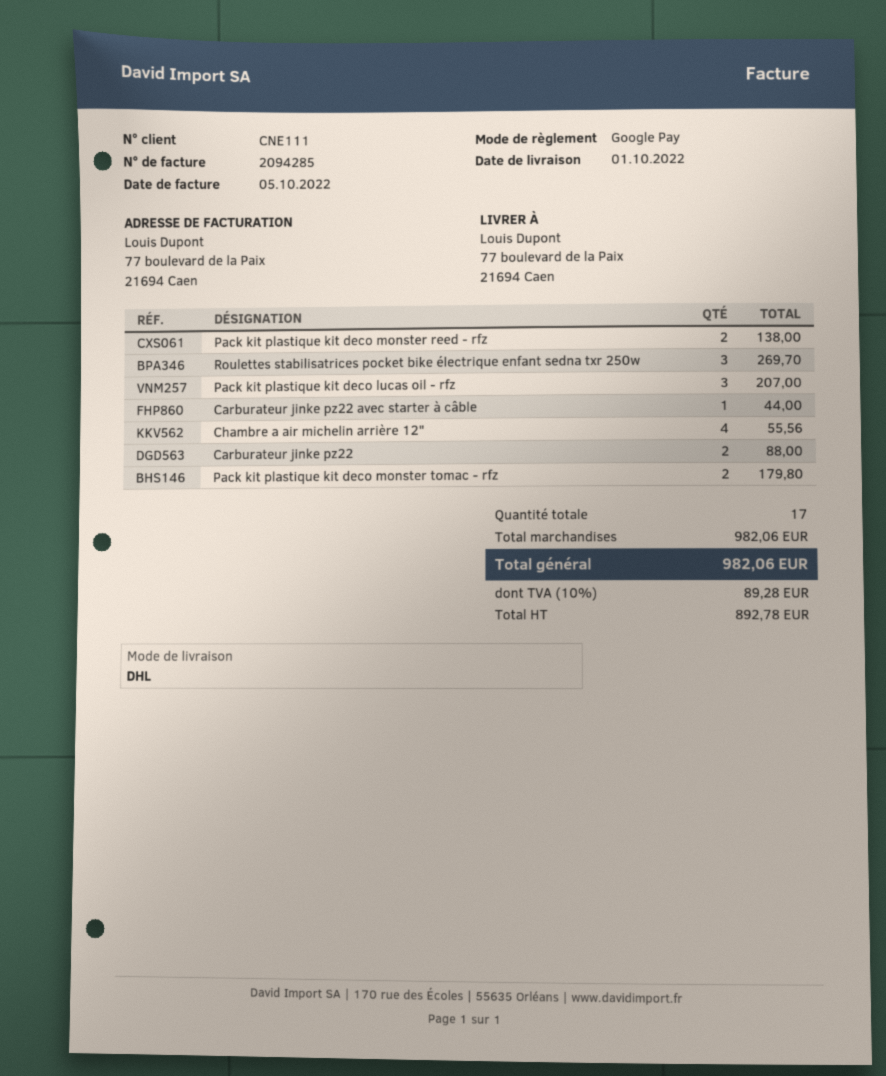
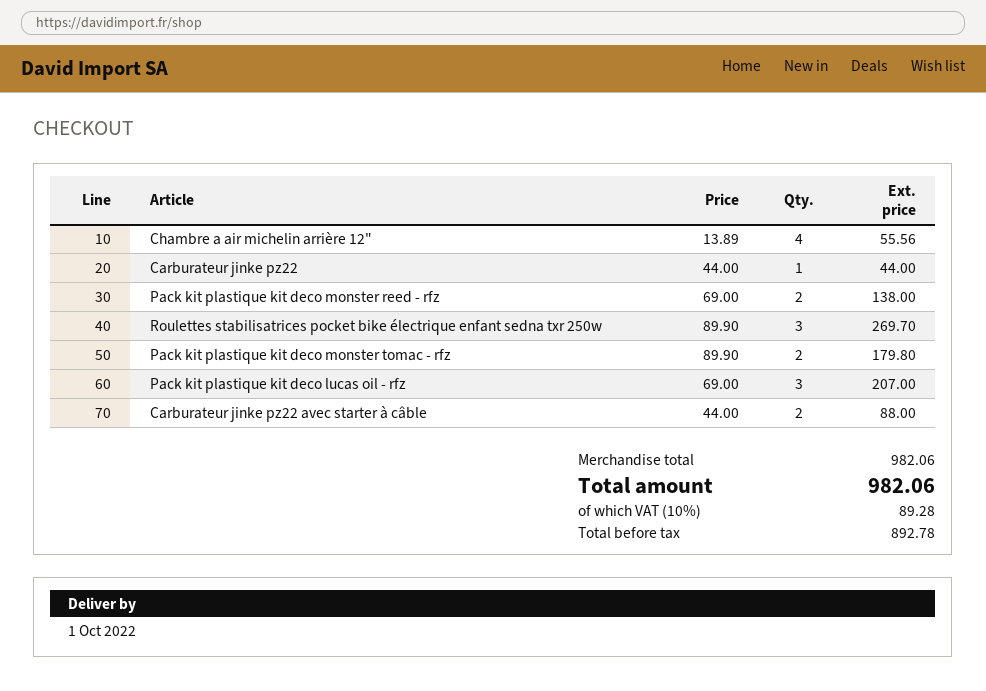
Carburateur jinke pz22 avec starter à câble: 1 for 44.00 -> 2 for 88.00
Carburateur jinke pz22: 2 for 88.00 -> 1 for 44.00

